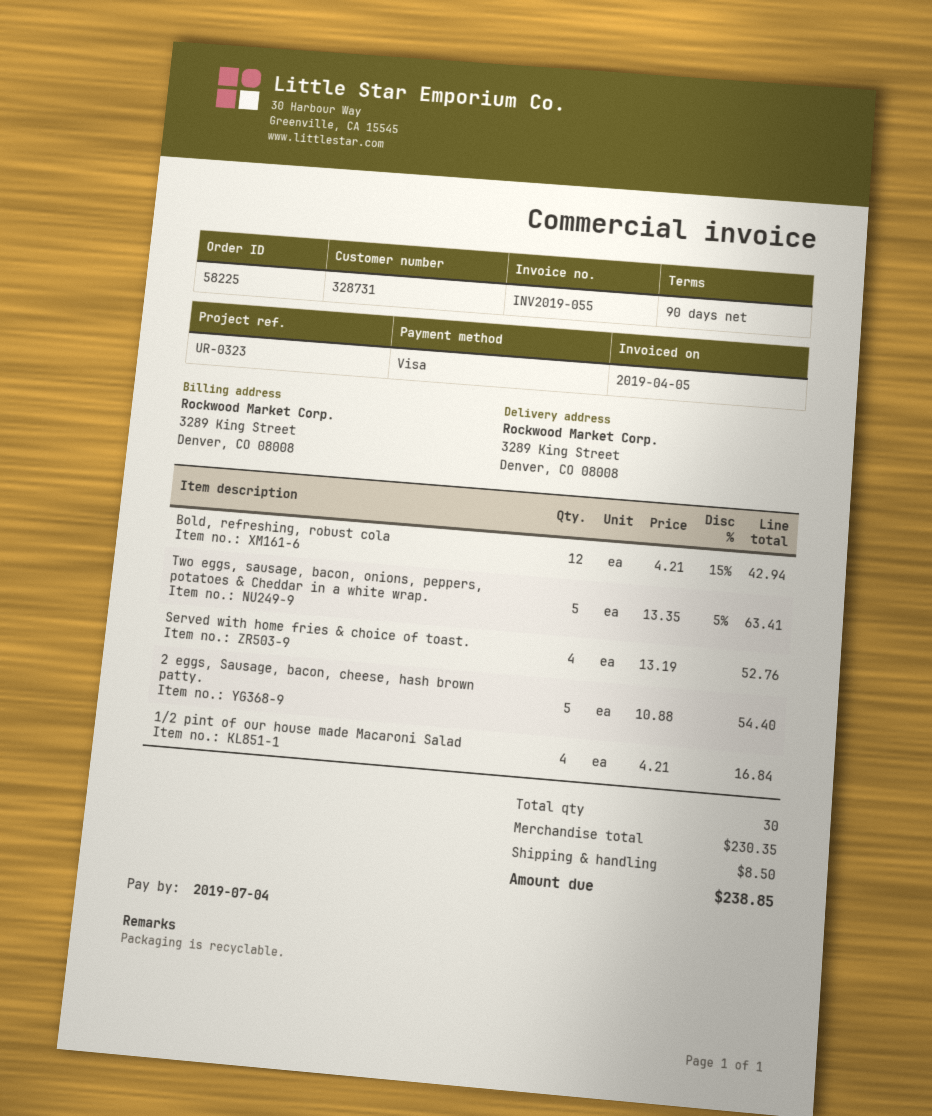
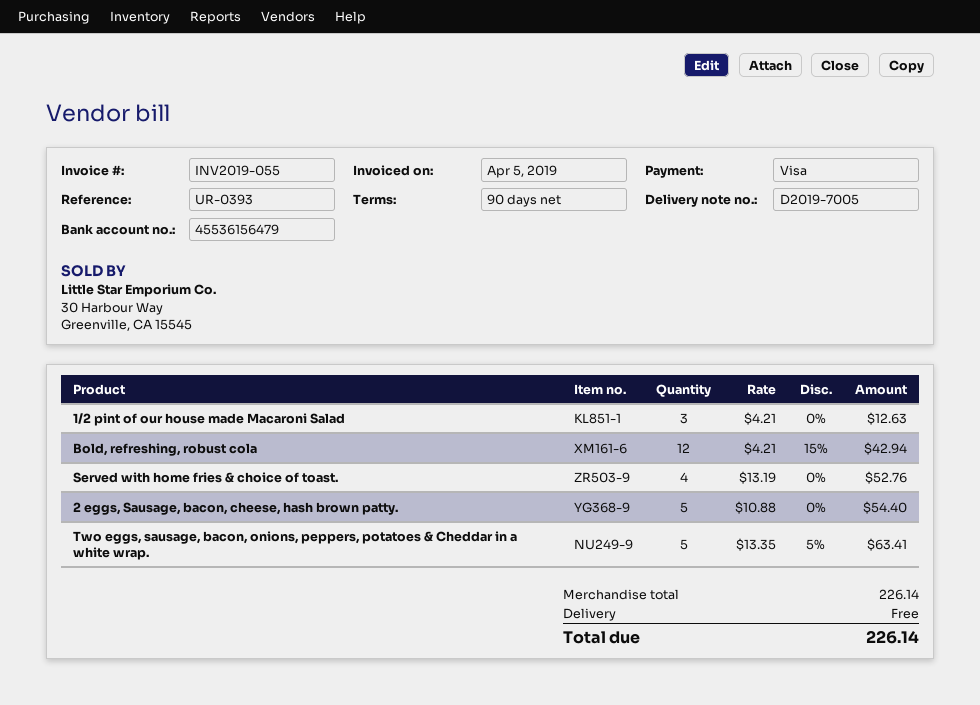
reference: UR-0323 -> UR-0393
1/2 pint of our house made Macaroni Salad: 4 x 4.21 = 16.84 -> 3 x 4.21 = 12.63
subtotal: 230.35 -> 226.14
shipping: 8.50 -> 0.00
total: 238.85 -> 226.14

